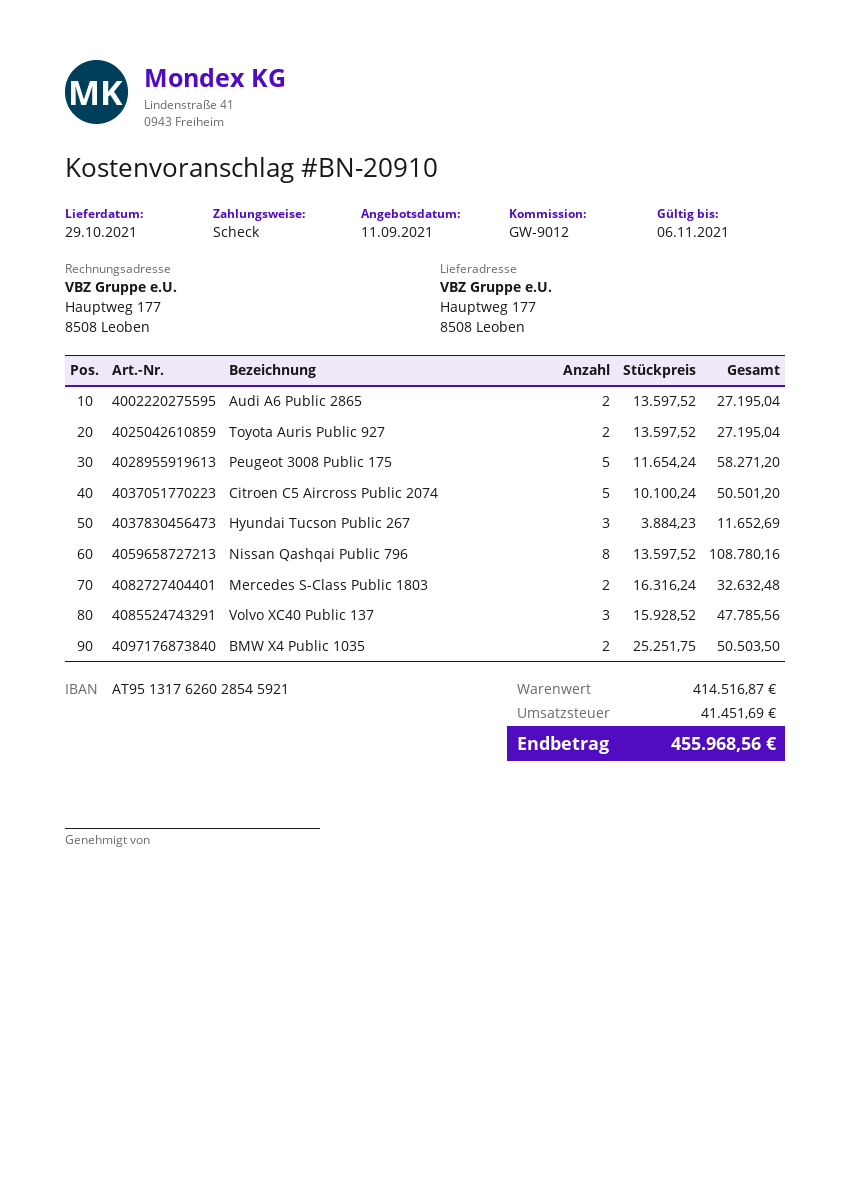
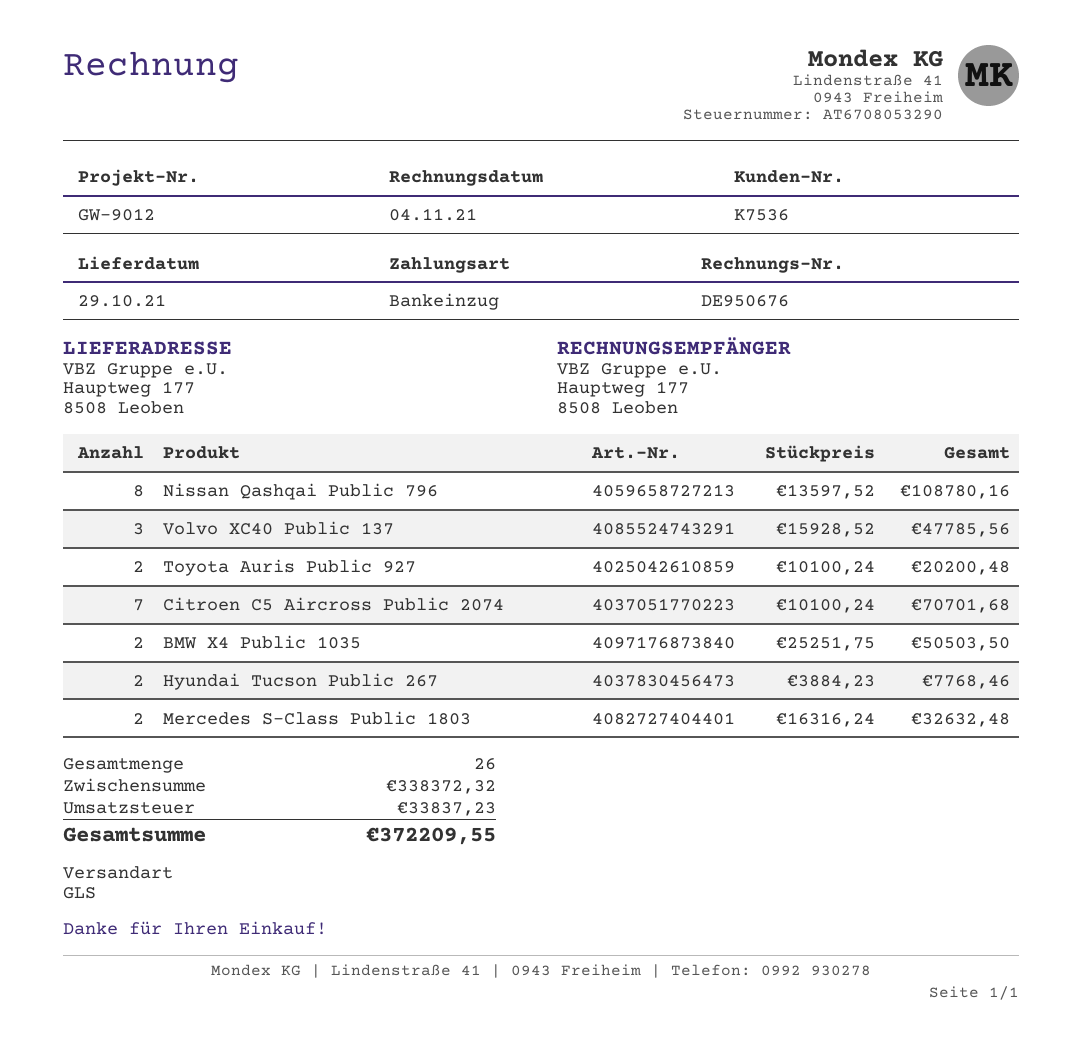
payment method: cheque -> direct debit
Audi A6 Public 2865: 2 x 13597.52 = 27195.04 -> none
Toyota Auris Public 927: 2 x 13597.52 = 27195.04 -> 2 x 10100.24 = 20200.48
Peugeot 3008 Public 175: 5 x 11654.24 = 58271.20 -> none
Citroen C5 Aircross Public 2074: 5 x 10100.24 = 50501.20 -> 7 x 10100.24 = 70701.68
Hyundai Tucson Public 267: 3 x 3884.23 = 11652.69 -> 2 x 3884.23 = 7768.46
subtotal: 414516.87 -> 338372.32
tax: 41451.69 -> 33837.23
total: 455968.56 -> 372209.55

